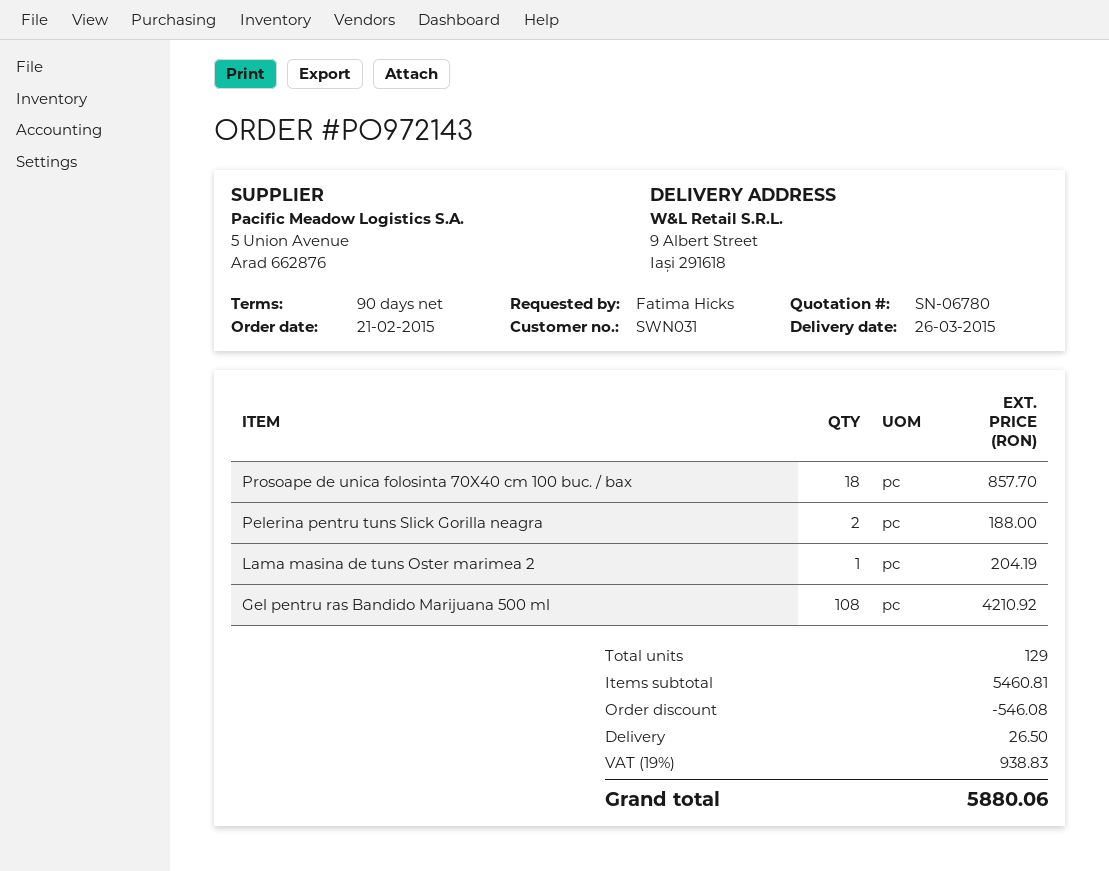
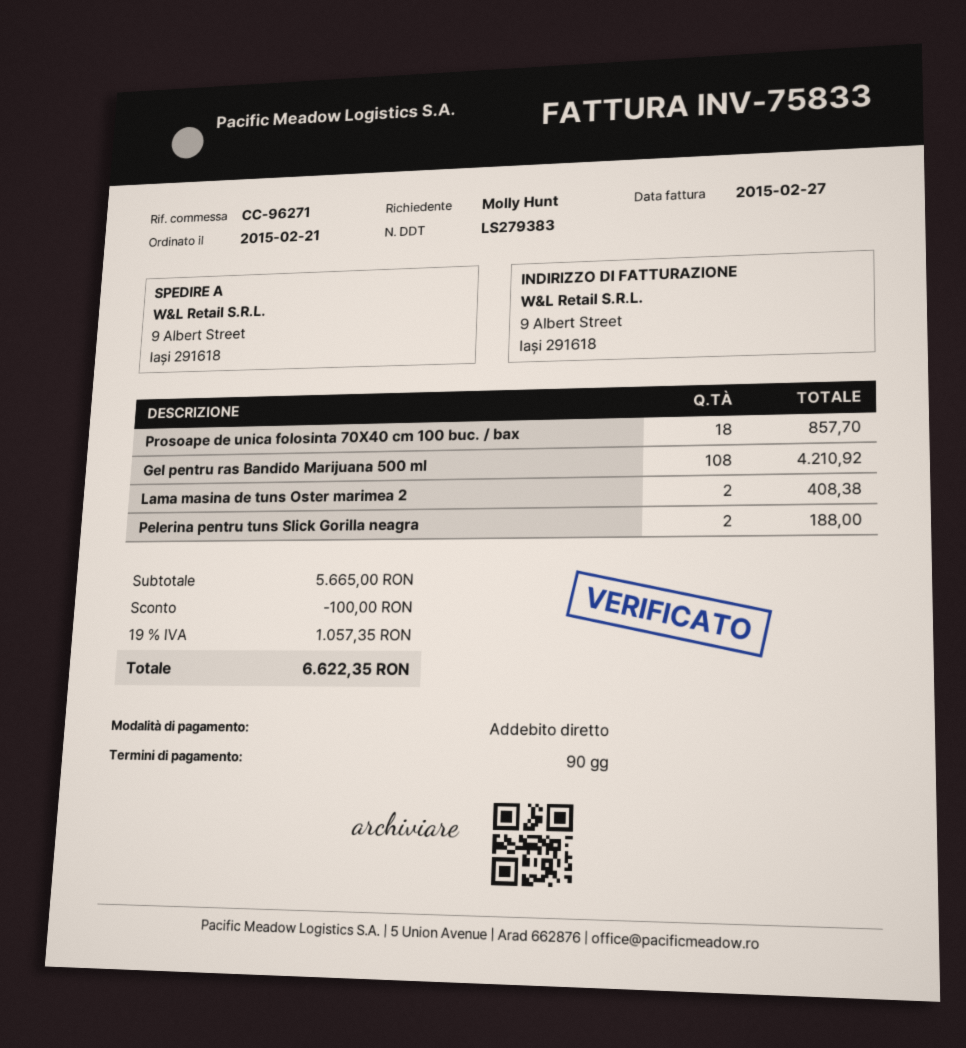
ordered by: Fatima Hicks -> Molly Hunt
Lama masina de tuns Oster marimea 2: 1 for 204.19 -> 2 for 408.38
subtotal: 5460.81 -> 5665.00
discount: 546.08 -> 100.00
shipping: 26.50 -> none
tax: 19% = 938.83 -> 19% = 1057.35
total: 5880.06 -> 6622.35

